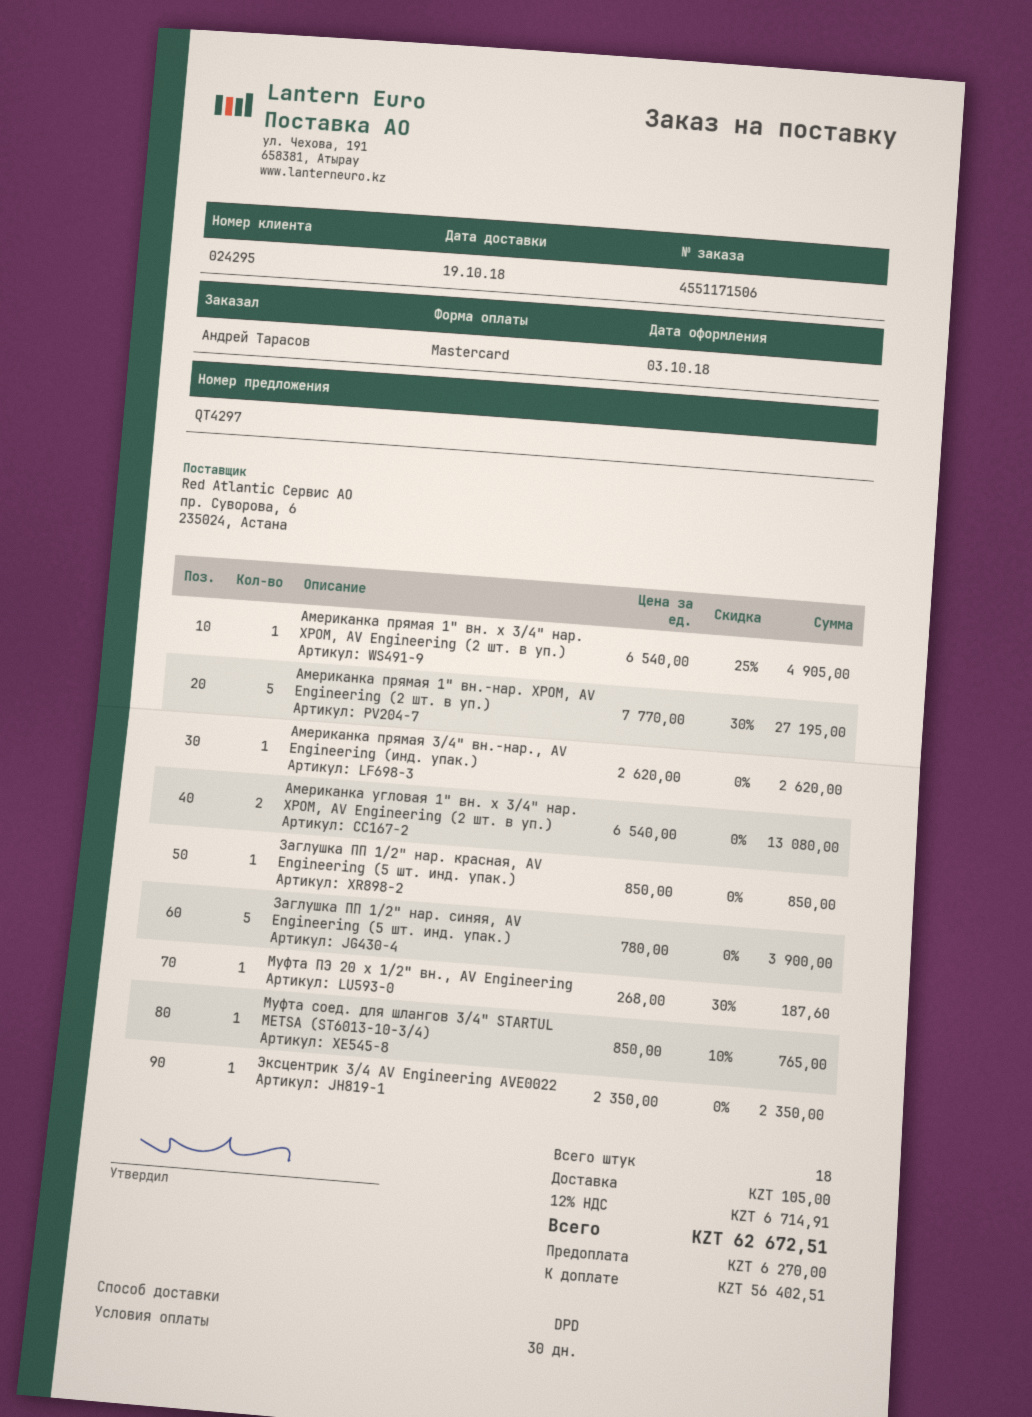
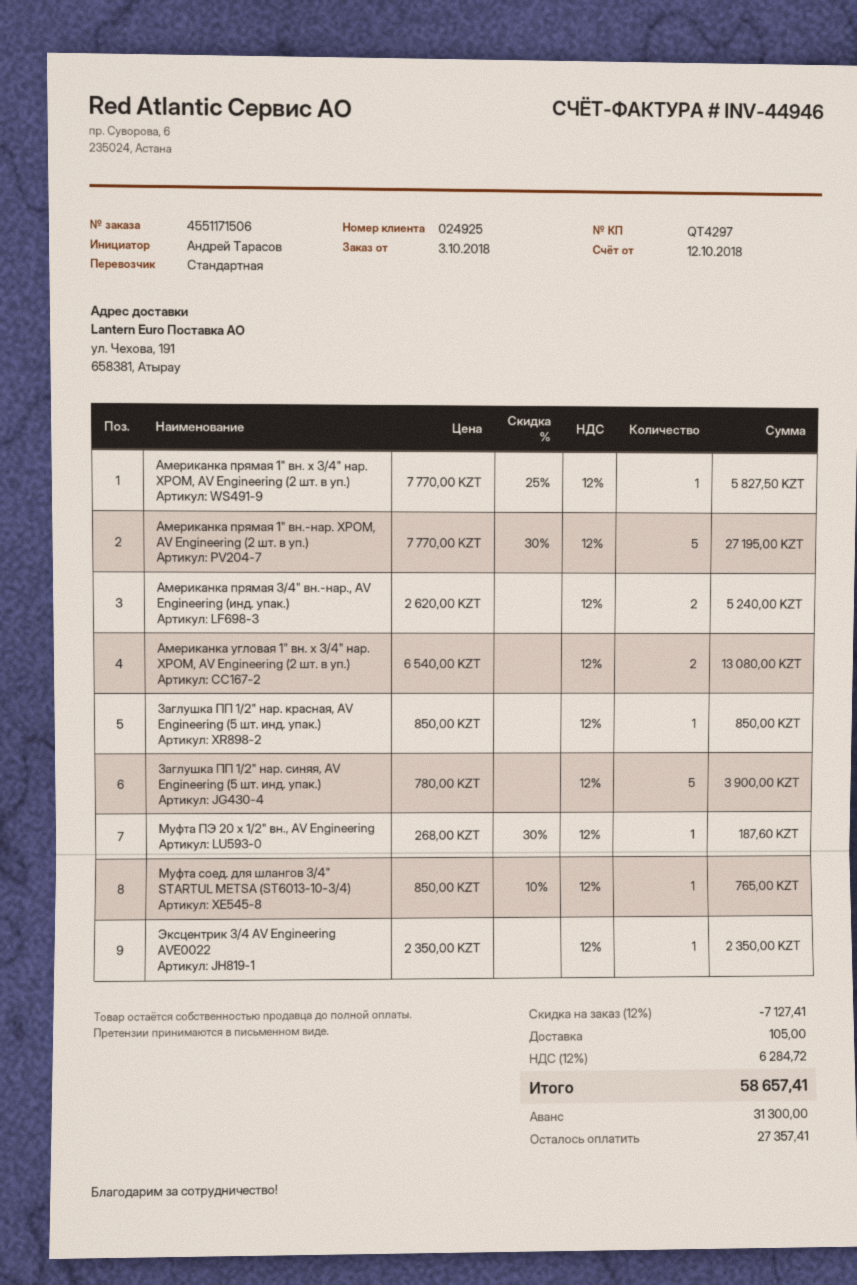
customer number: 024295 -> 024925
shipping method: DPD -> standard
Американка прямая 1" вн. х 3/4" нар. ХРОМ, AV Engineering (2 шт. в уп.): 1 x 6540.00 - 25% = 4905.00 -> 1 x 7770.00 - 25% = 5827.50
Американка прямая 3/4" вн.-нар., AV Engineering (инд. упак.): 1 x 2620.00 = 2620.00 -> 2 x 2620.00 = 5240.00
discount: none -> 12% = 7127.41
tax: 12% = 6714.91 -> 12% = 6284.72
total: 62672.51 -> 58657.41
deposit: 6270.00 -> 31300.00
balance: 56402.51 -> 27357.41

